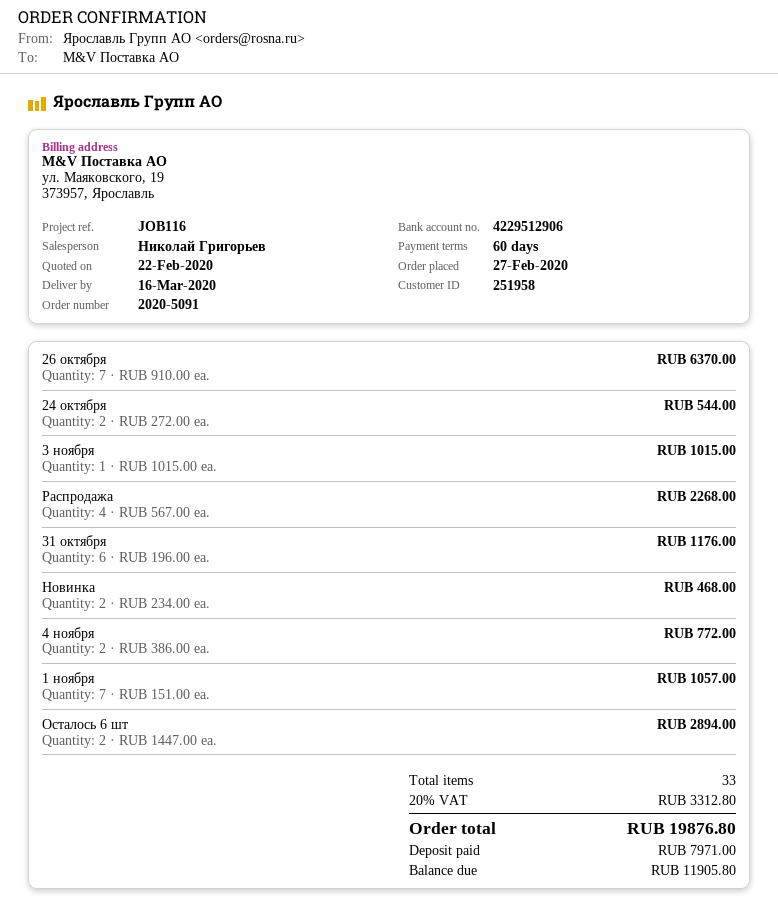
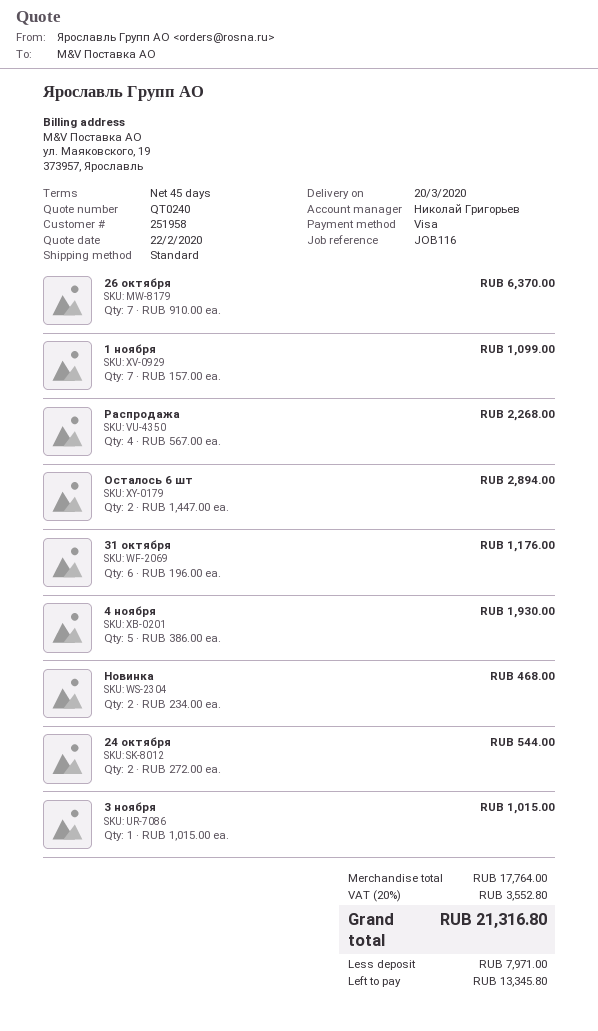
delivery date: 2020-03-16 -> 2020-03-20
payment terms: 60 days -> 45 days
4 ноября: 2 x 386.00 = 772.00 -> 5 x 386.00 = 1930.00
1 ноября: 7 x 151.00 = 1057.00 -> 7 x 157.00 = 1099.00
tax: 20% = 3312.80 -> 20% = 3552.80
total: 19876.80 -> 21316.80
balance: 11905.80 -> 13345.80

